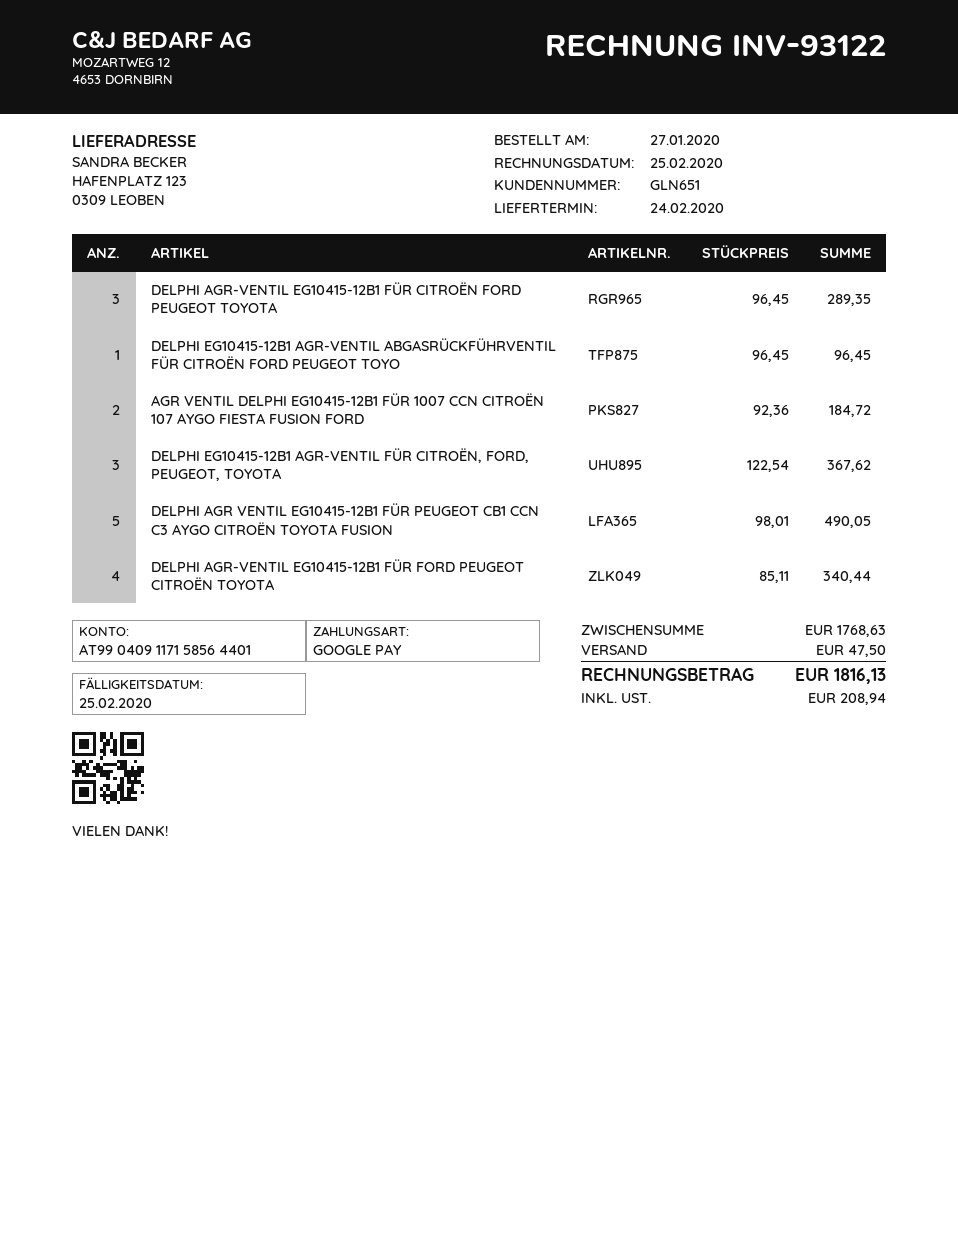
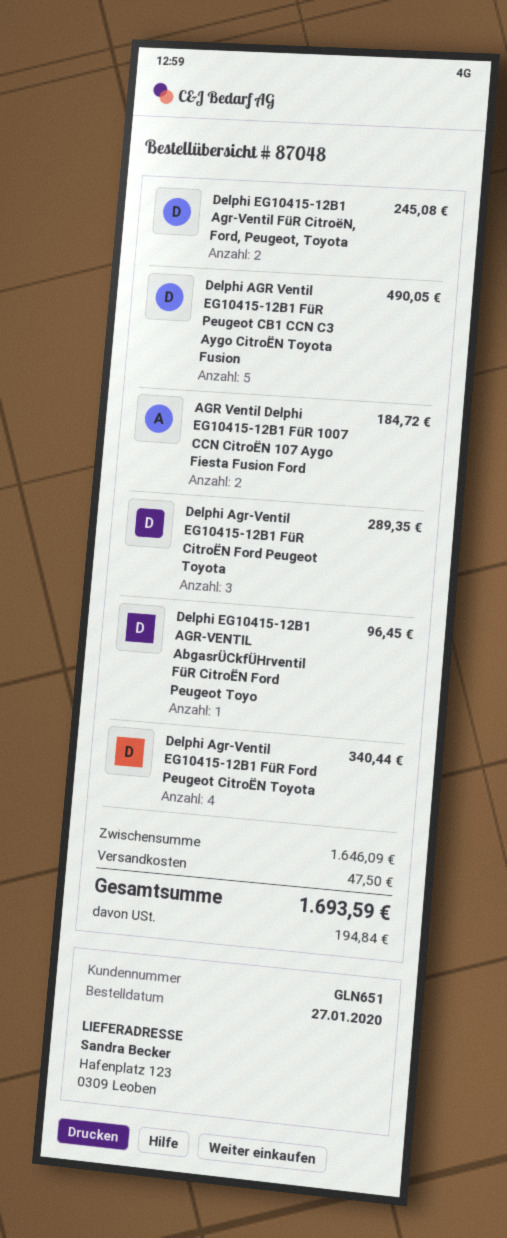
DELPHI EG10415-12B1 AGR-VENTIL FÜR CITROËN, FORD, PEUGEOT, TOYOTA: 3 for 367.62 -> 2 for 245.08
subtotal: 1768.63 -> 1646.09
tax: 208.94 -> 194.84
total: 1816.13 -> 1693.59

